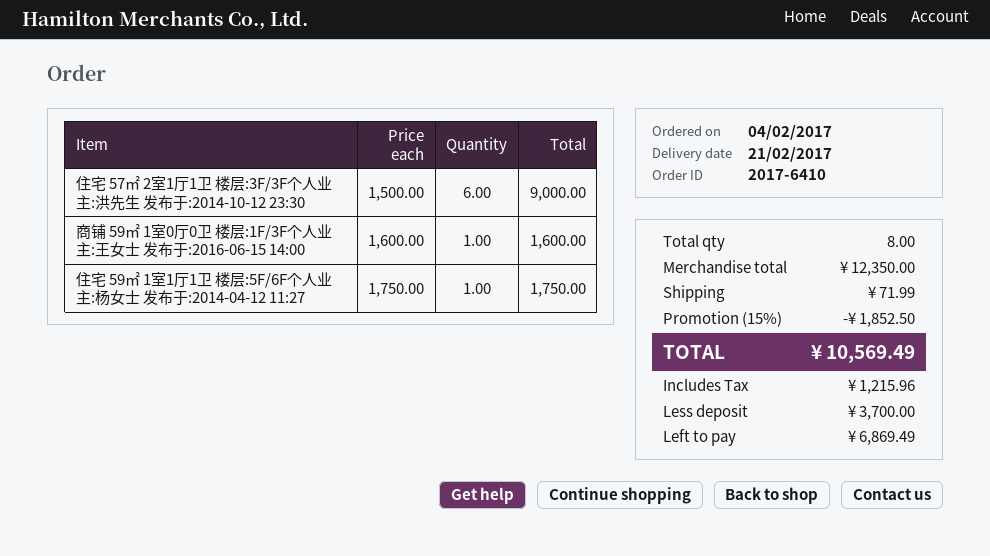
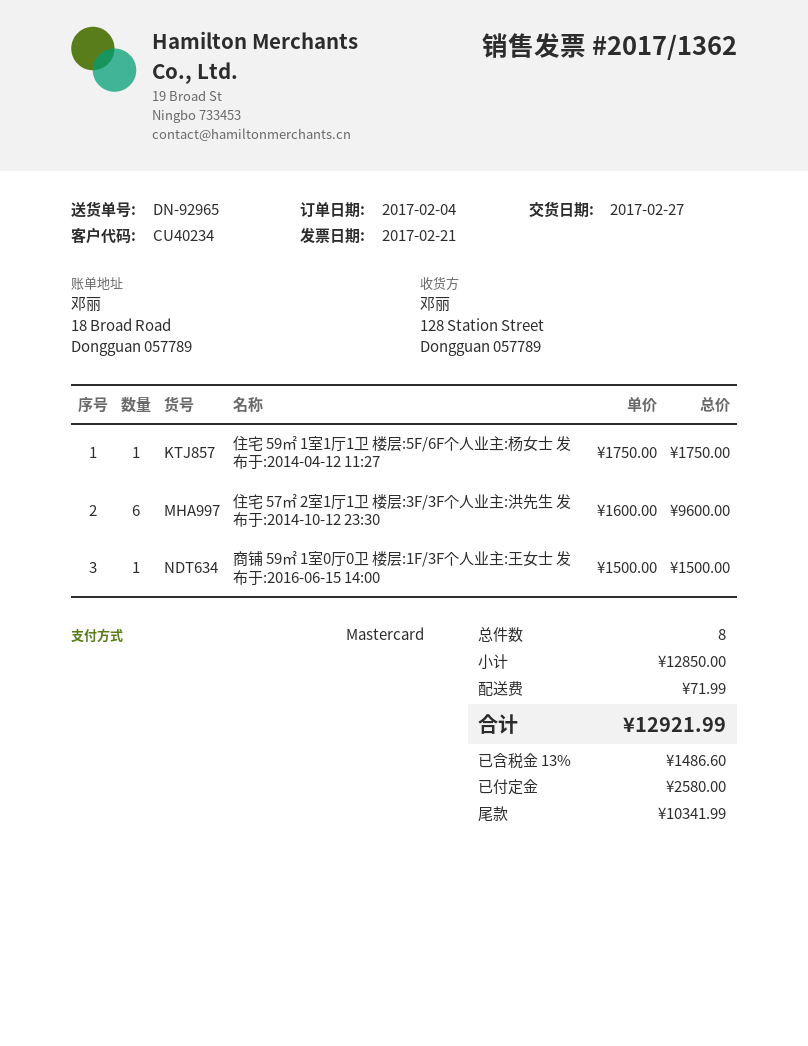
delivery date: 2017-02-21 -> 2017-02-27
住宅 57㎡ 2室1厅1卫 楼层:3F/3F个人业主:洪先生 发布于:2014-10-12 23:30: 6 x 1500.00 = 9000.00 -> 6 x 1600.00 = 9600.00
商铺 59㎡ 1室0厅0卫 楼层:1F/3F个人业主:王女士 发布于:2016-06-15 14:00: 1 x 1600.00 = 1600.00 -> 1 x 1500.00 = 1500.00
subtotal: 12350.00 -> 12850.00
discount: 15% = 1852.50 -> none
tax: 1215.96 -> 1486.60
total: 10569.49 -> 12921.99
deposit: 3700.00 -> 2580.00
balance: 6869.49 -> 10341.99

